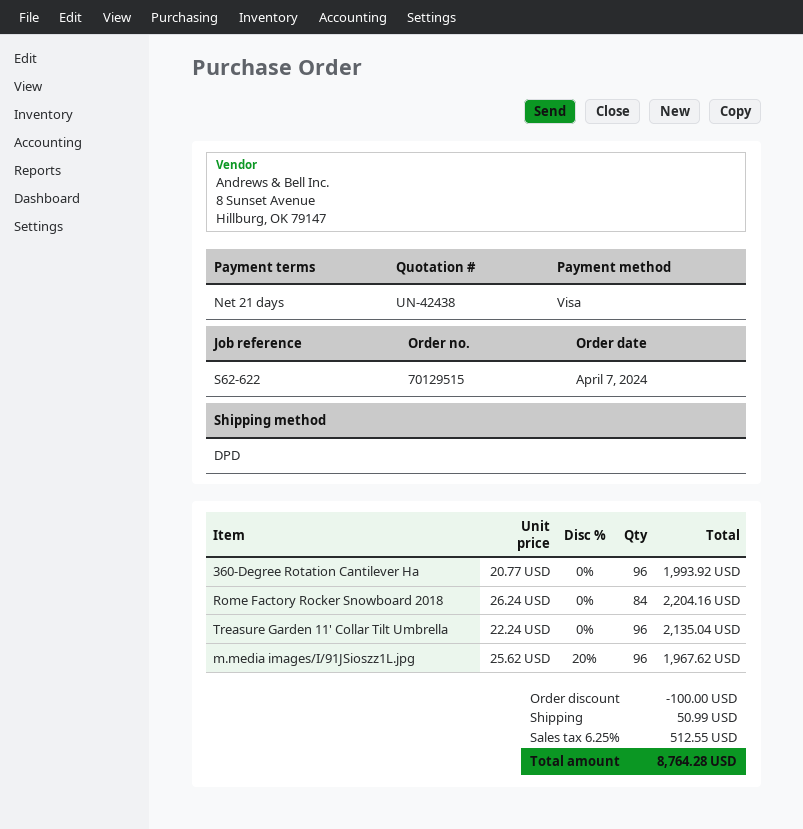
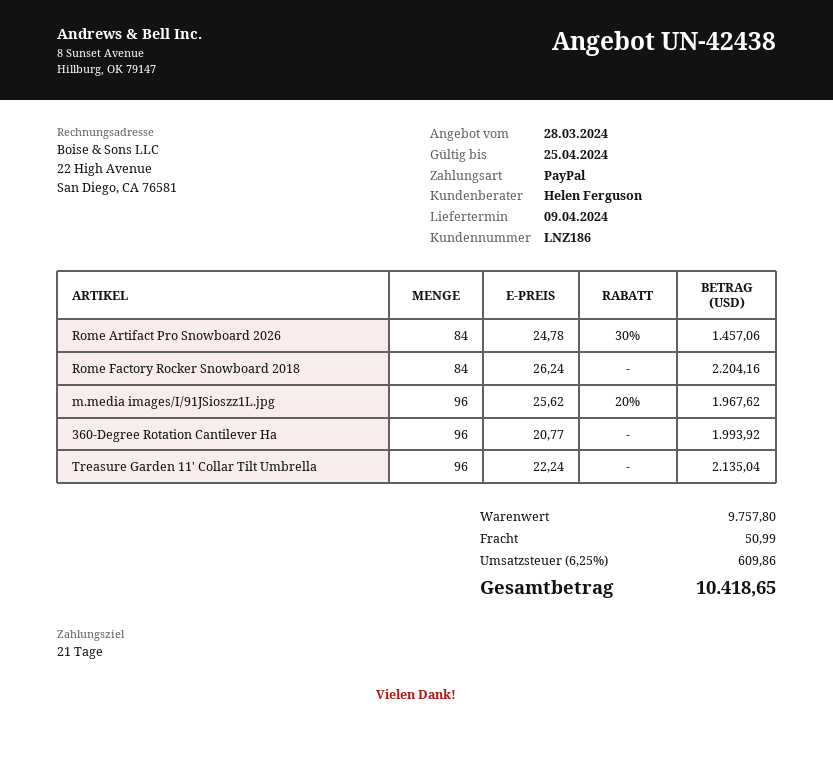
payment method: Visa -> PayPal
Rome Artifact Pro Snowboard 2026: none -> 84 x 24.78 - 30% = 1457.06
discount: 100.00 -> none
tax: 6.25% = 512.55 -> 6.25% = 609.86
total: 8764.28 -> 10418.65

